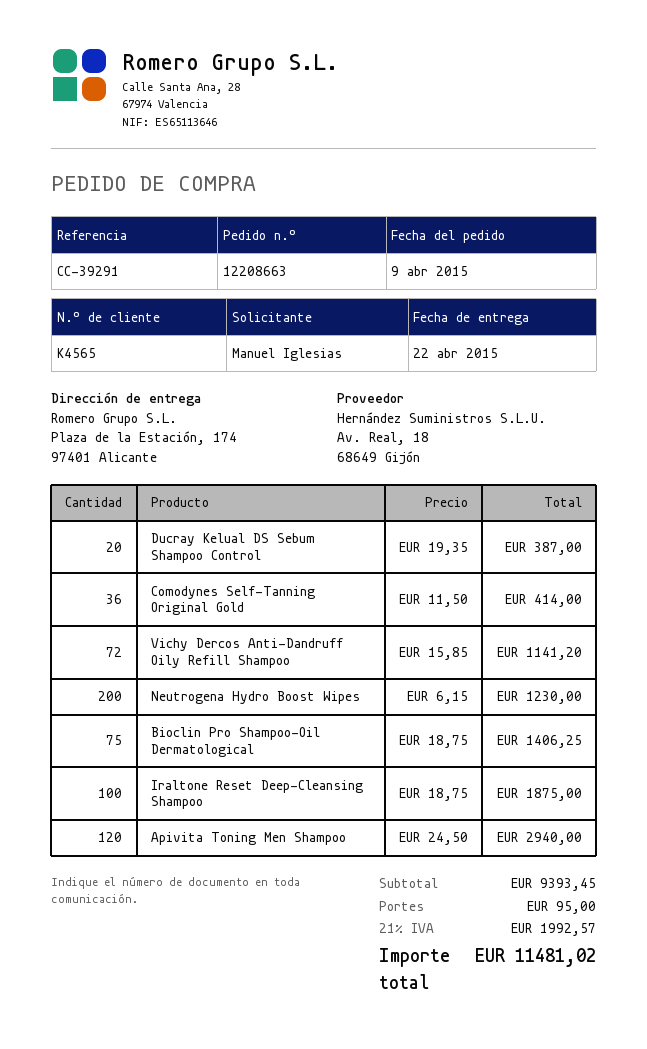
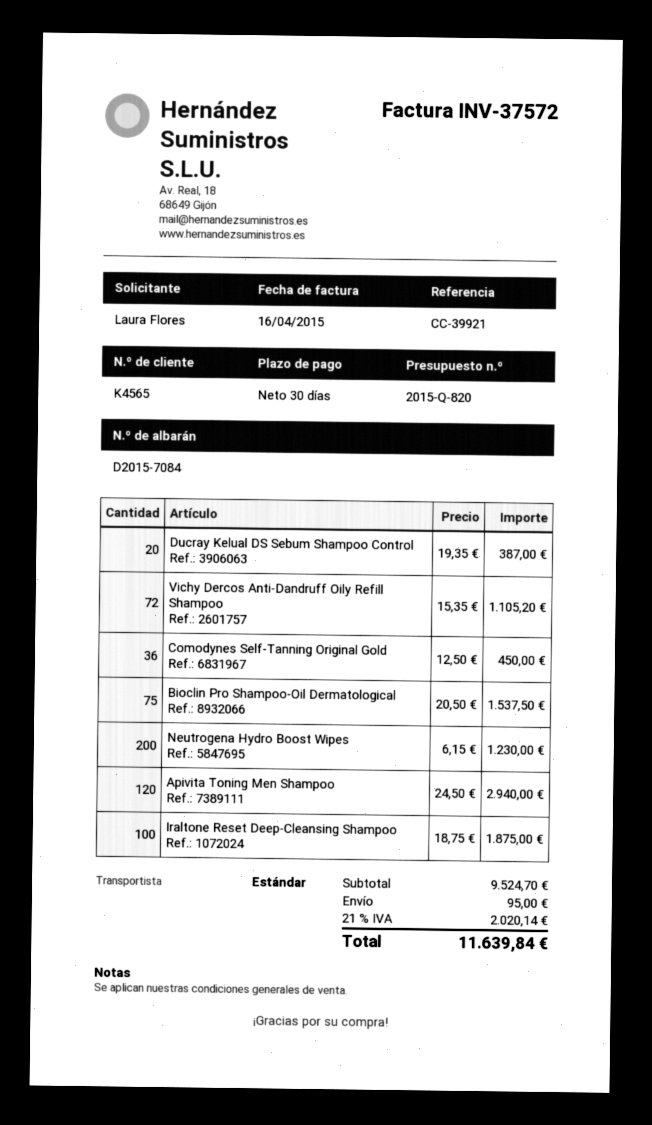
reference: CC-39291 -> CC-39921
ordered by: Manuel Iglesias -> Laura Flores
Comodynes Self-Tanning Original Gold: 36 x 11.50 = 414.00 -> 36 x 12.50 = 450.00
Vichy Dercos Anti-Dandruff Oily Refill Shampoo: 72 x 15.85 = 1141.20 -> 72 x 15.35 = 1105.20
Bioclin Pro Shampoo-Oil Dermatological: 75 x 18.75 = 1406.25 -> 75 x 20.50 = 1537.50
subtotal: 9393.45 -> 9524.70
tax: 21% = 1992.57 -> 21% = 2020.14
total: 11481.02 -> 11639.84

